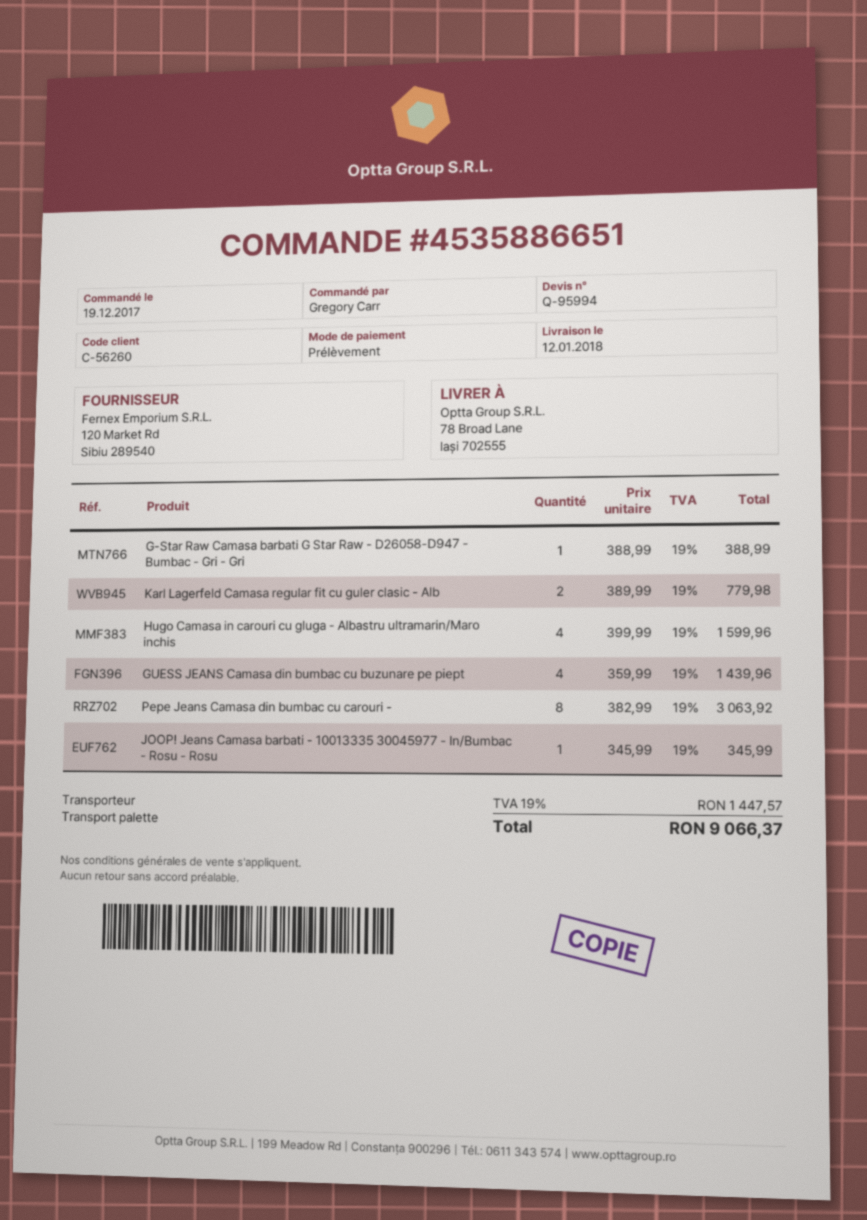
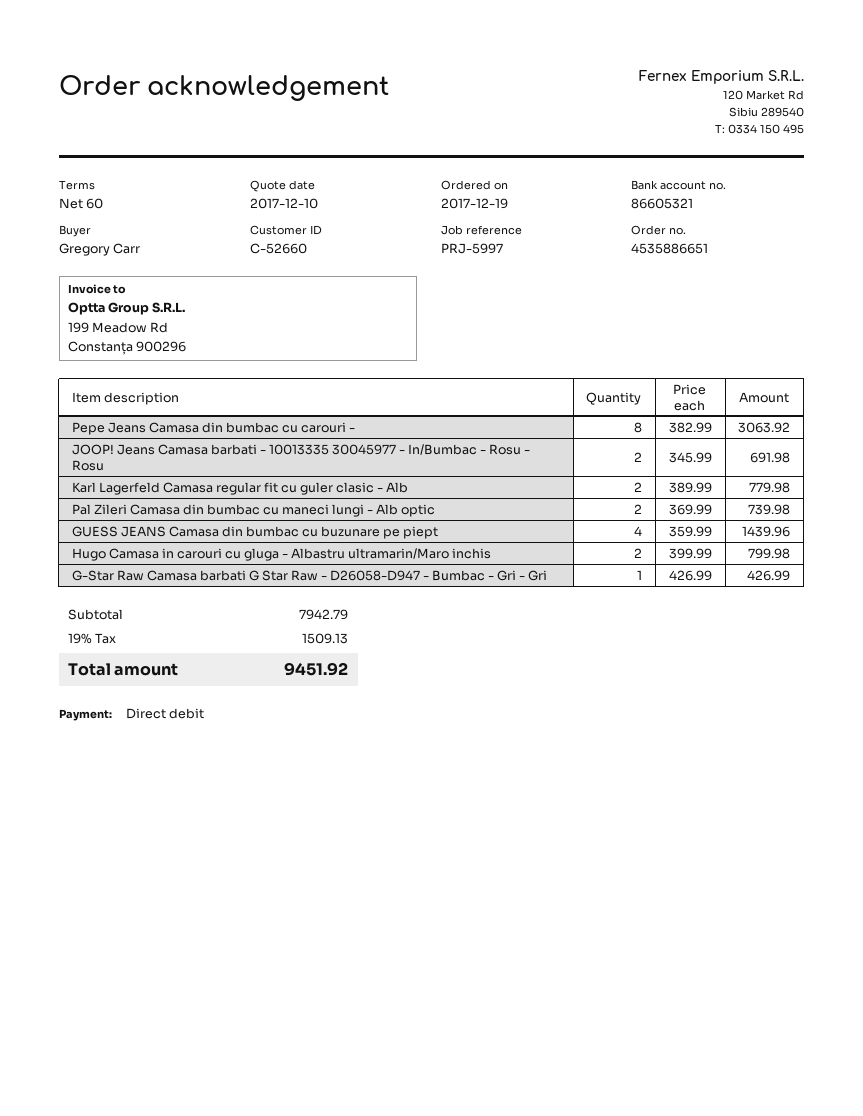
customer number: C-56260 -> C-52660
G-Star Raw Camasa barbati G Star Raw - D26058-D947 - Bumbac - Gri - Gri: 1 x 388.99 = 388.99 -> 1 x 426.99 = 426.99
Hugo Camasa in carouri cu gluga - Albastru ultramarin/Maro inchis: 4 x 399.99 = 1599.96 -> 2 x 399.99 = 799.98
JOOP! Jeans Camasa barbati - 10013335 30045977 - In/Bumbac - Rosu - Rosu: 1 x 345.99 = 345.99 -> 2 x 345.99 = 691.98
Pal Zileri Camasa din bumbac cu maneci lungi - Alb optic: none -> 2 x 369.99 = 739.98
tax: 19% = 1447.57 -> 19% = 1509.13
total: 9066.37 -> 9451.92

